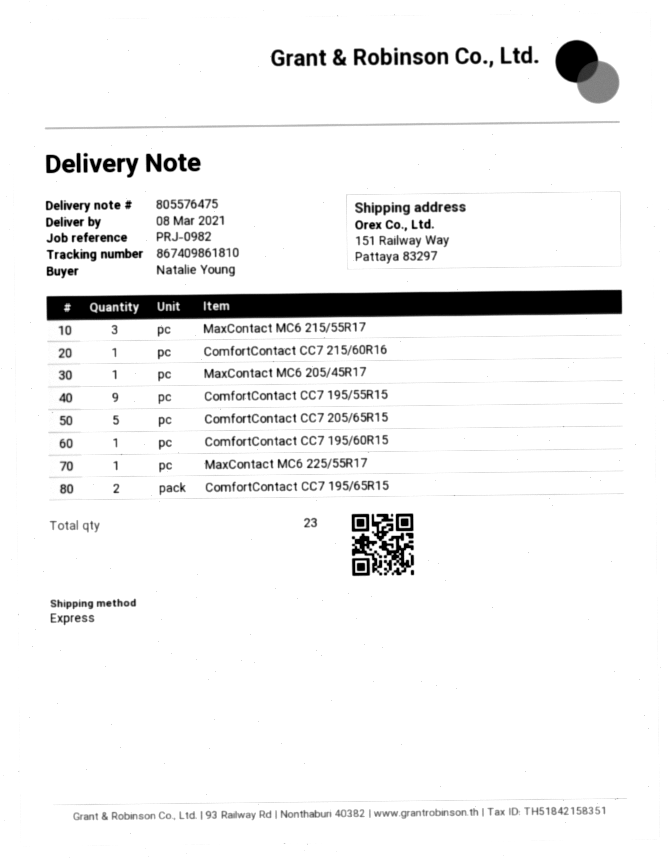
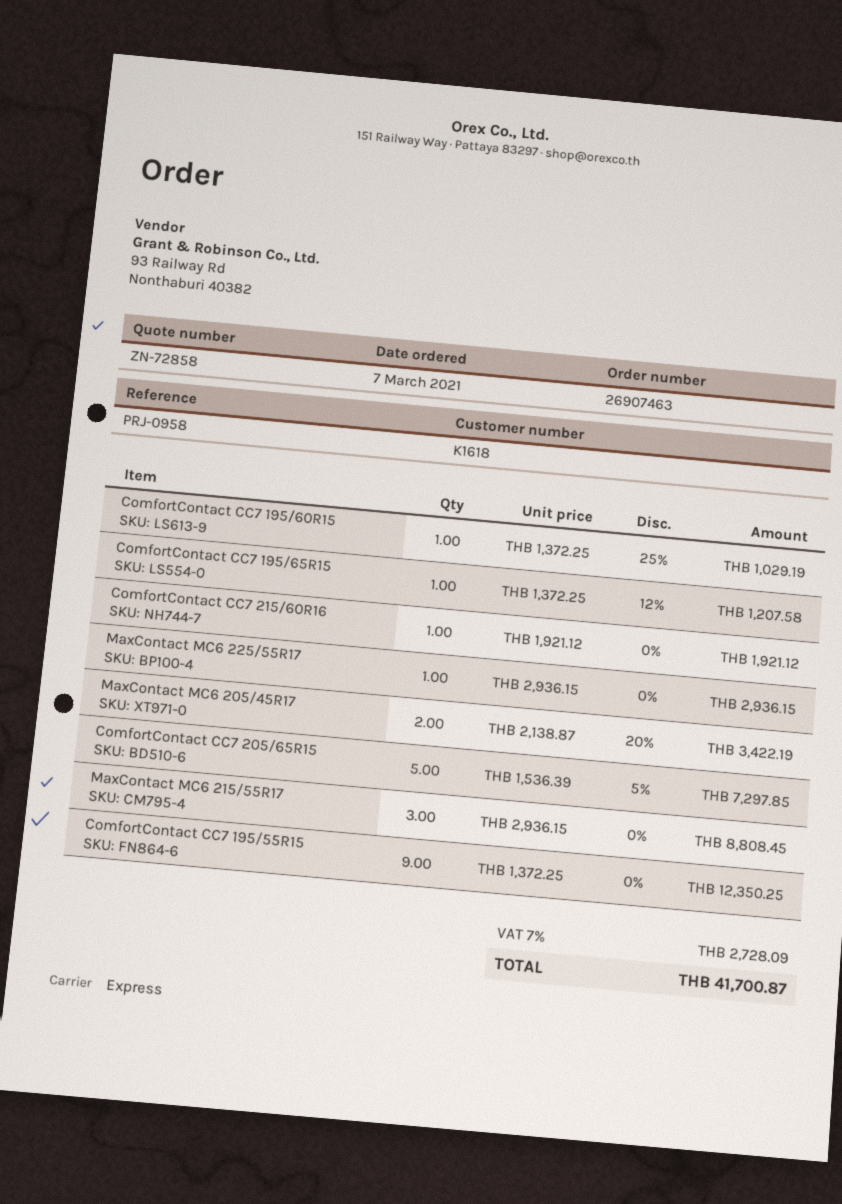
reference: PRJ-0982 -> PRJ-0958
MaxContact MC6 205/45R17: 1 -> 2
ComfortContact CC7 195/65R15: 2 -> 1

